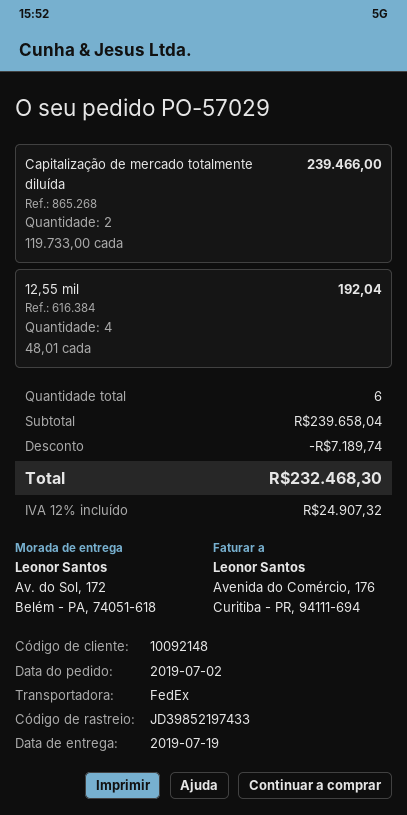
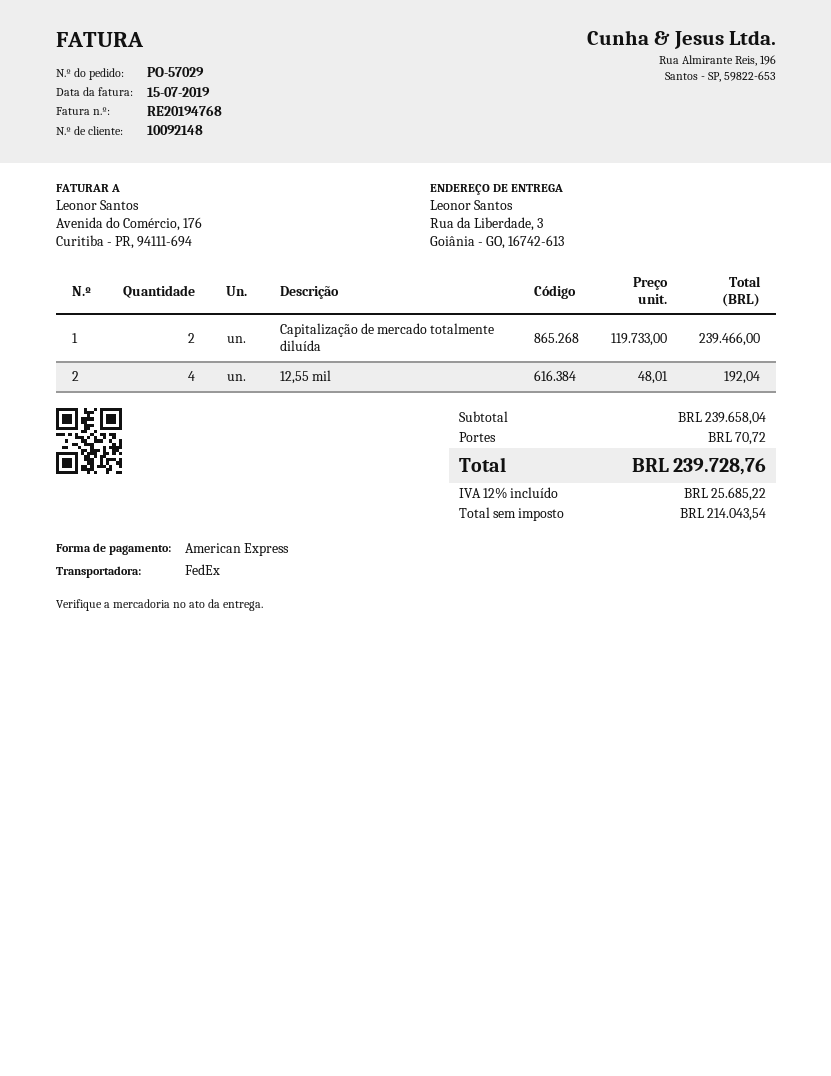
ship to: Av. do Sol, 172, Belém - PA, 74051-618 -> Rua da Liberdade, 3, Goiânia - GO, 16742-613
discount: 7189.74 -> none
shipping: none -> 70.72
tax: 12% = 24907.32 -> 12% = 25685.22
total: 232468.30 -> 239728.76

